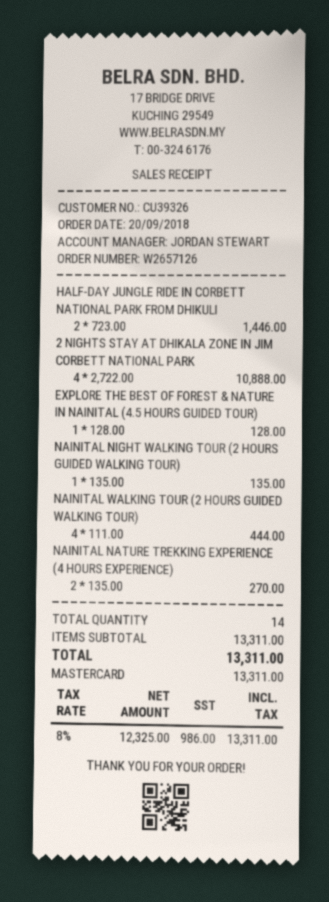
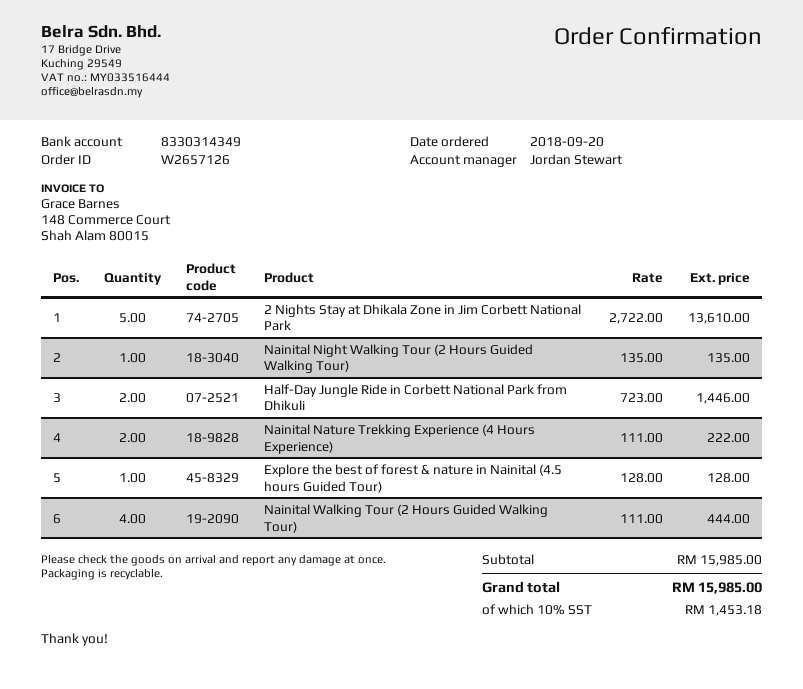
2 NIGHTS STAY AT DHIKALA ZONE IN JIM CORBETT NATIONAL PARK: 4 x 2722.00 = 10888.00 -> 5 x 2722.00 = 13610.00
NAINITAL NATURE TREKKING EXPERIENCE (4 HOURS EXPERIENCE): 2 x 135.00 = 270.00 -> 2 x 111.00 = 222.00
subtotal: 13311.00 -> 15985.00
tax: 8% = 986.00 -> 10% = 1453.18
total: 13311.00 -> 15985.00

